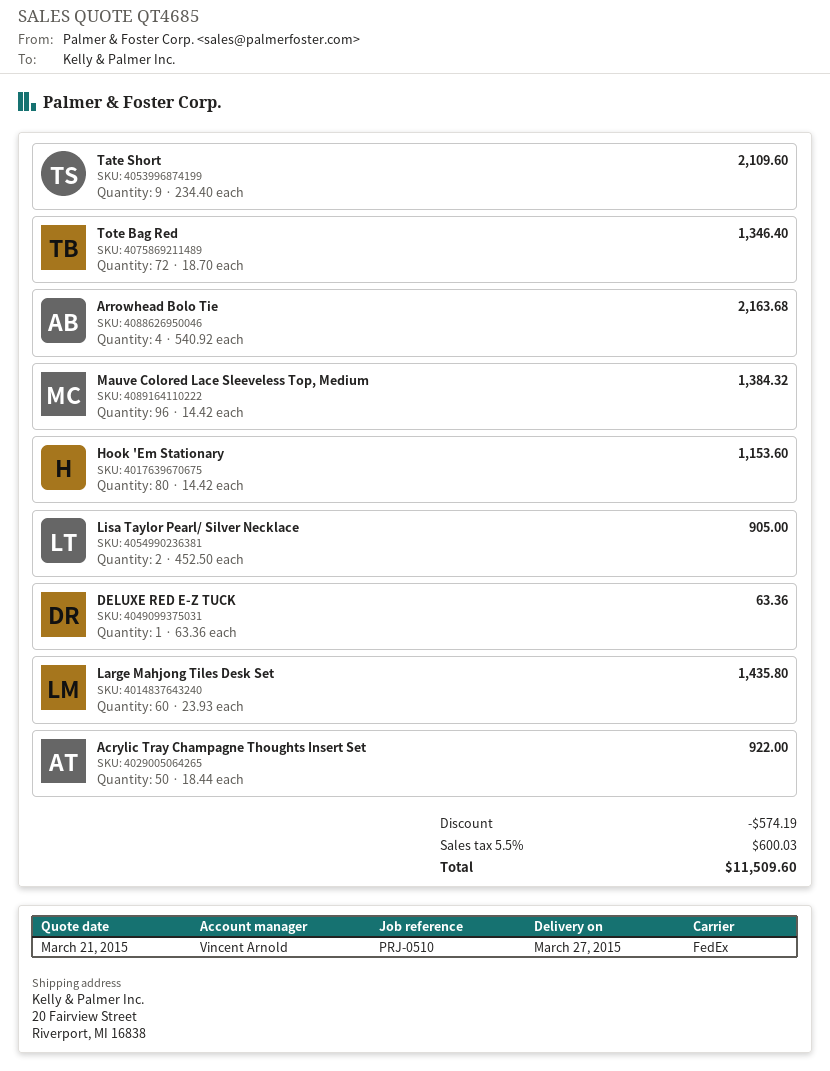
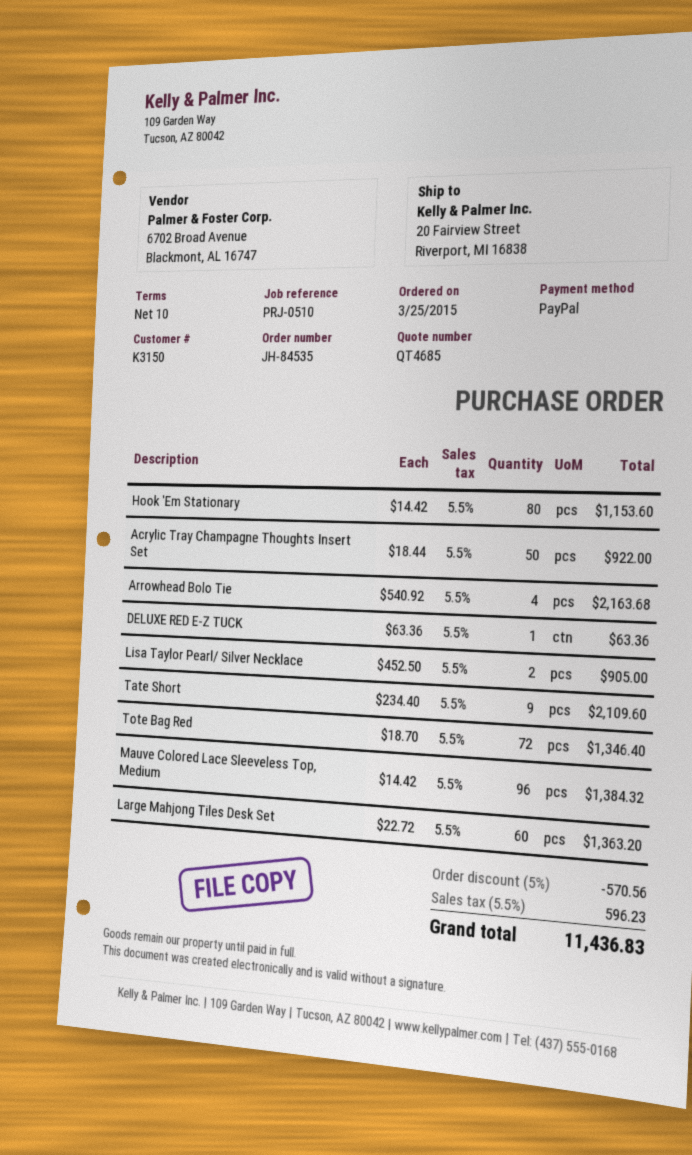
Large Mahjong Tiles Desk Set: 60 x 23.93 = 1435.80 -> 60 x 22.72 = 1363.20
discount: 574.19 -> 570.56
tax: 5.5% = 600.03 -> 5.5% = 596.23
total: 11509.60 -> 11436.83

